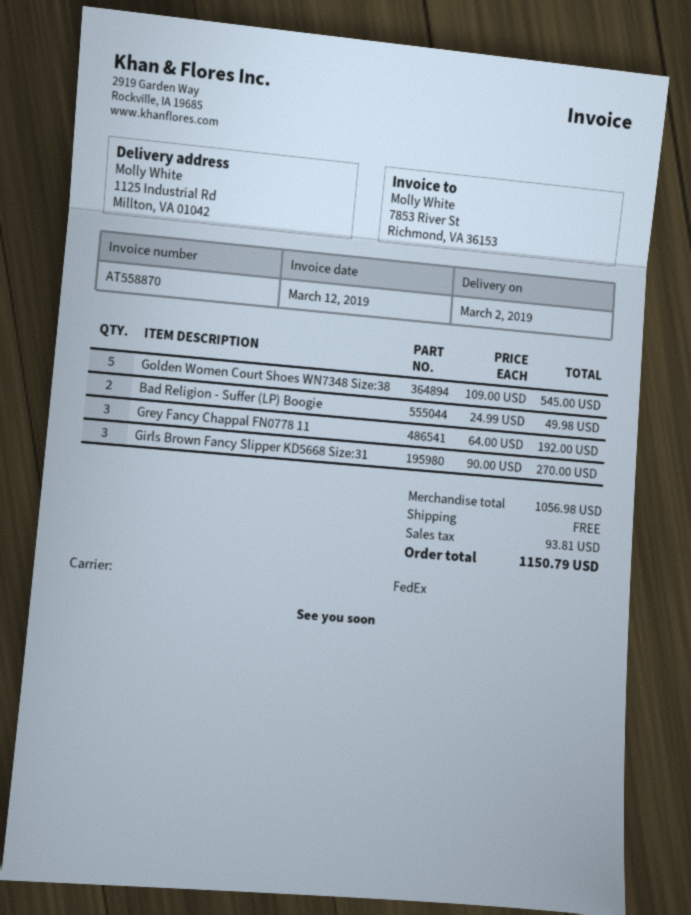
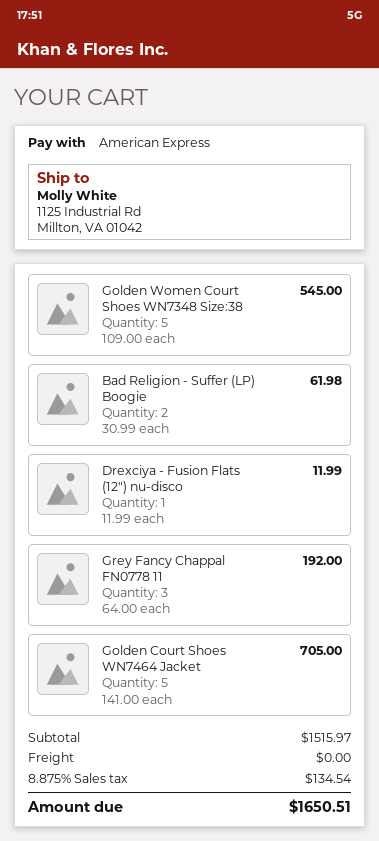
Bad Religion - Suffer (LP) Boogie: 2 x 24.99 = 49.98 -> 2 x 30.99 = 61.98
Girls Brown Fancy Slipper KD5668 Size:31: 3 x 90.00 = 270.00 -> none
Drexciya - Fusion Flats (12") nu-disco: none -> 1 x 11.99 = 11.99
Golden Court Shoes WN7464 Jacket: none -> 5 x 141.00 = 705.00
subtotal: 1056.98 -> 1515.97
tax: 93.81 -> 134.54
total: 1150.79 -> 1650.51

